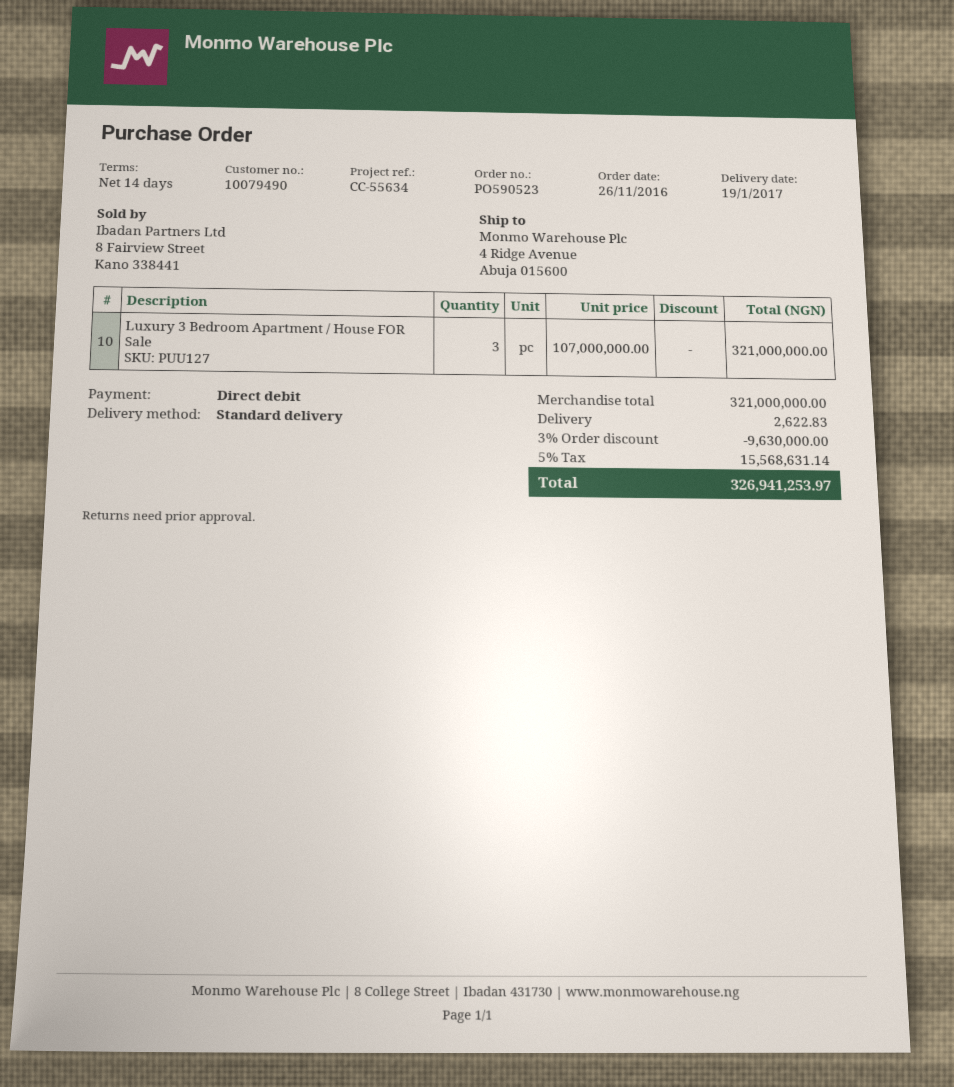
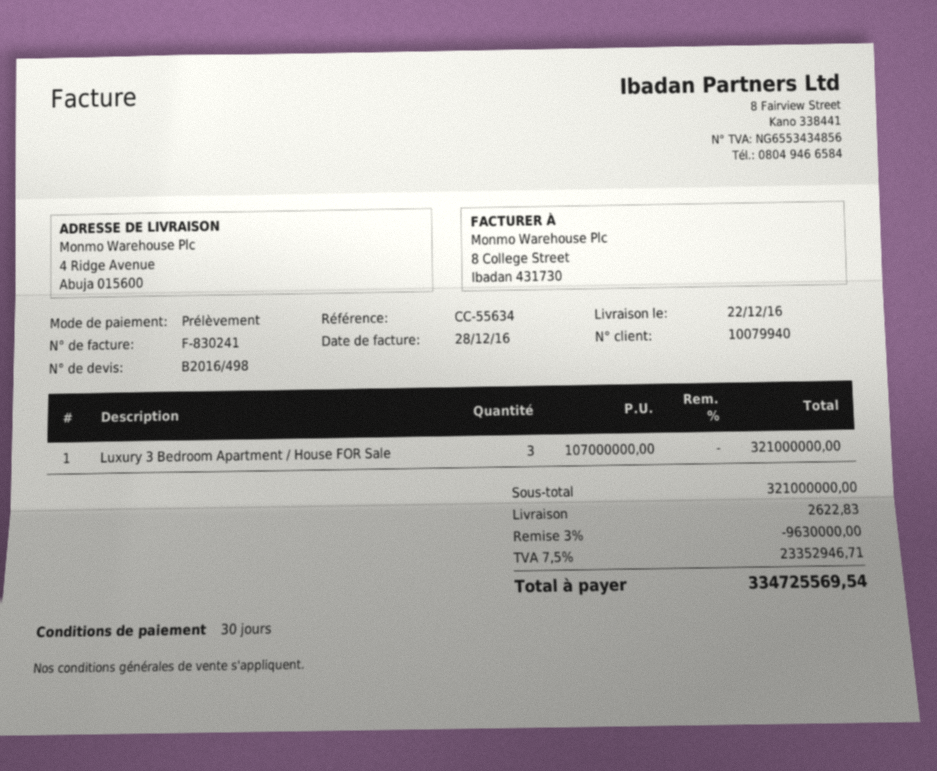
delivery date: 2017-01-19 -> 2016-12-22
payment terms: 14 days -> 30 days
customer number: 10079490 -> 10079940
tax: 5% = 15568631.14 -> 7.5% = 23352946.71
total: 326941253.97 -> 334725569.54

